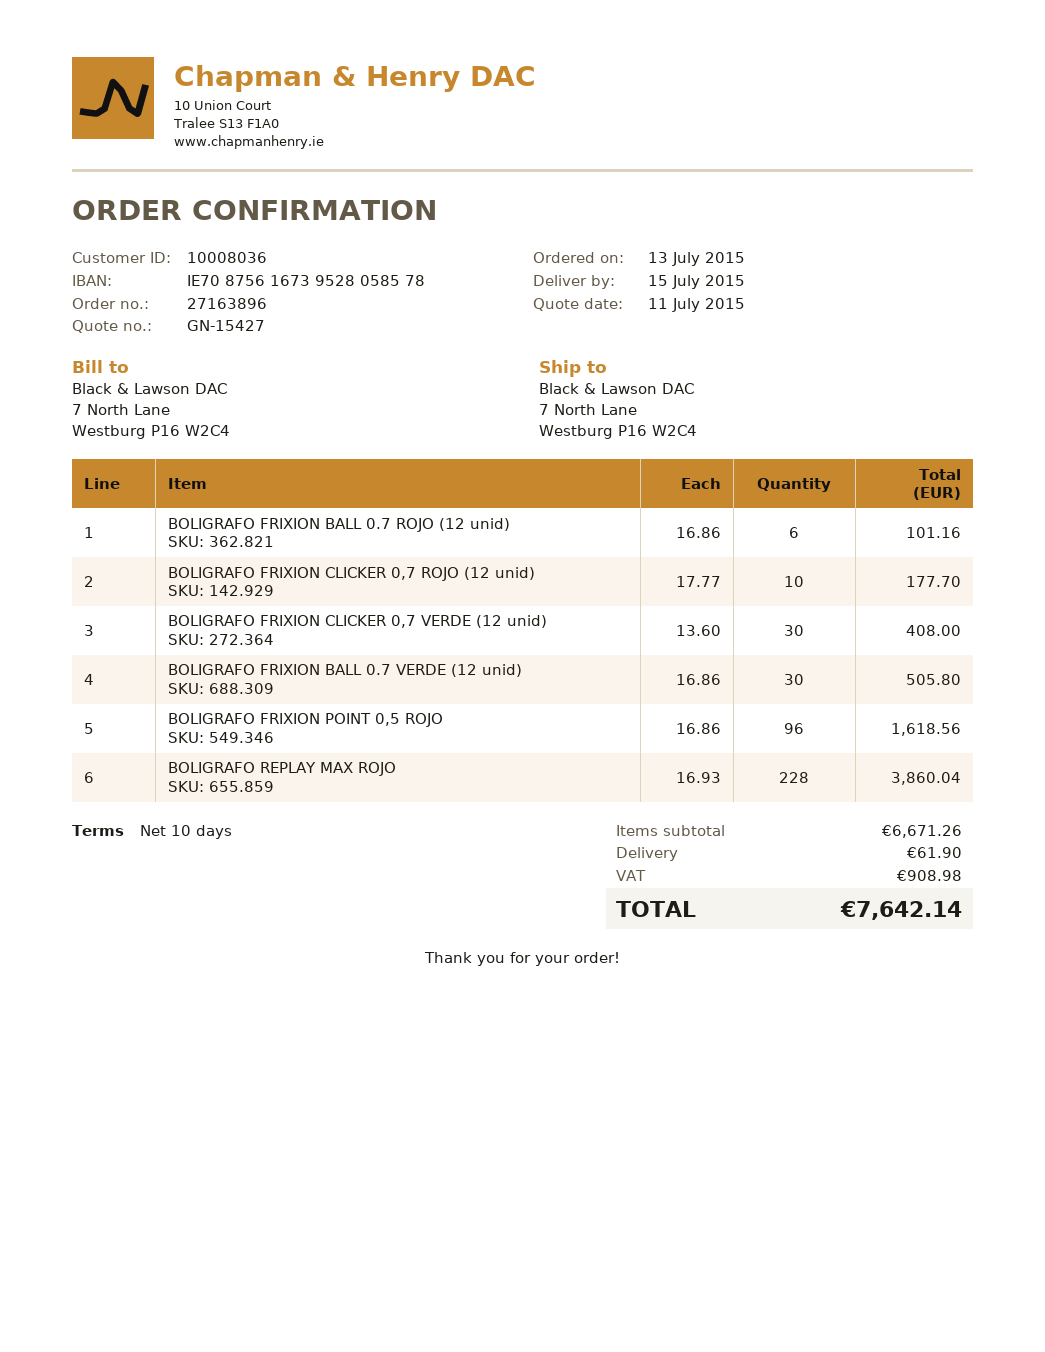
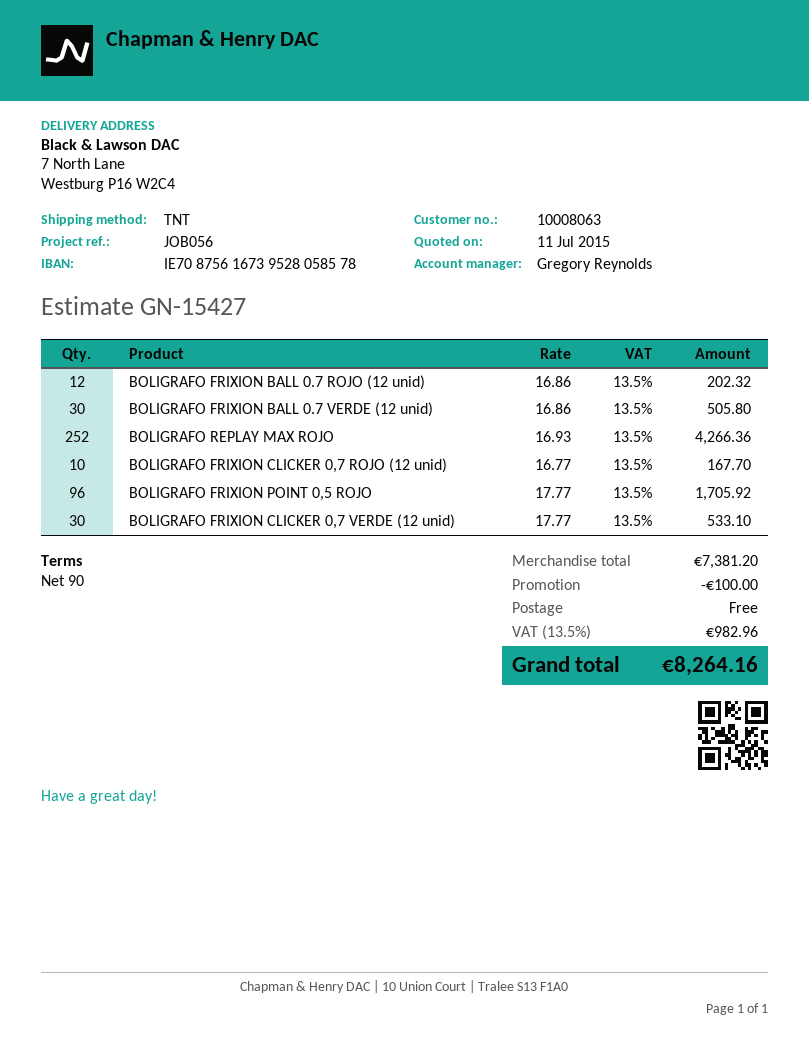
payment terms: 10 days -> 90 days
customer number: 10008036 -> 10008063
BOLIGRAFO FRIXION BALL 0.7 ROJO (12 unid): 6 x 16.86 = 101.16 -> 12 x 16.86 = 202.32
BOLIGRAFO FRIXION CLICKER 0,7 ROJO (12 unid): 10 x 17.77 = 177.70 -> 10 x 16.77 = 167.70
BOLIGRAFO FRIXION CLICKER 0,7 VERDE (12 unid): 30 x 13.60 = 408.00 -> 30 x 17.77 = 533.10
BOLIGRAFO FRIXION POINT 0,5 ROJO: 96 x 16.86 = 1618.56 -> 96 x 17.77 = 1705.92
BOLIGRAFO REPLAY MAX ROJO: 228 x 16.93 = 3860.04 -> 252 x 16.93 = 4266.36
subtotal: 6671.26 -> 7381.20
discount: none -> 100.00
shipping: 61.90 -> 0.00
tax: 908.98 -> 982.96
total: 7642.14 -> 8264.16

